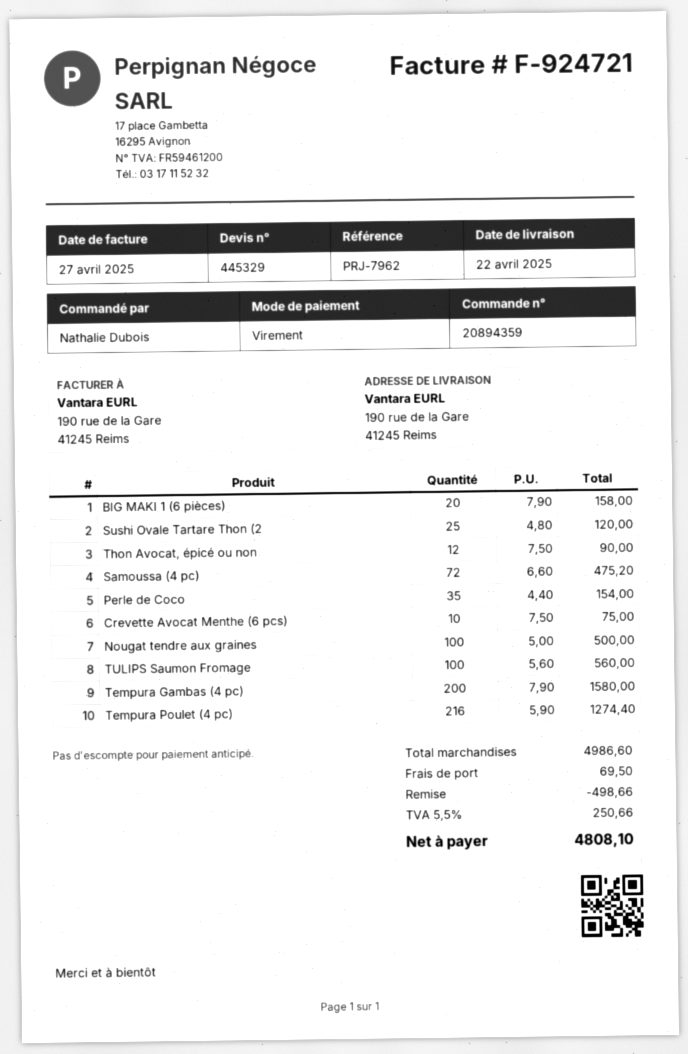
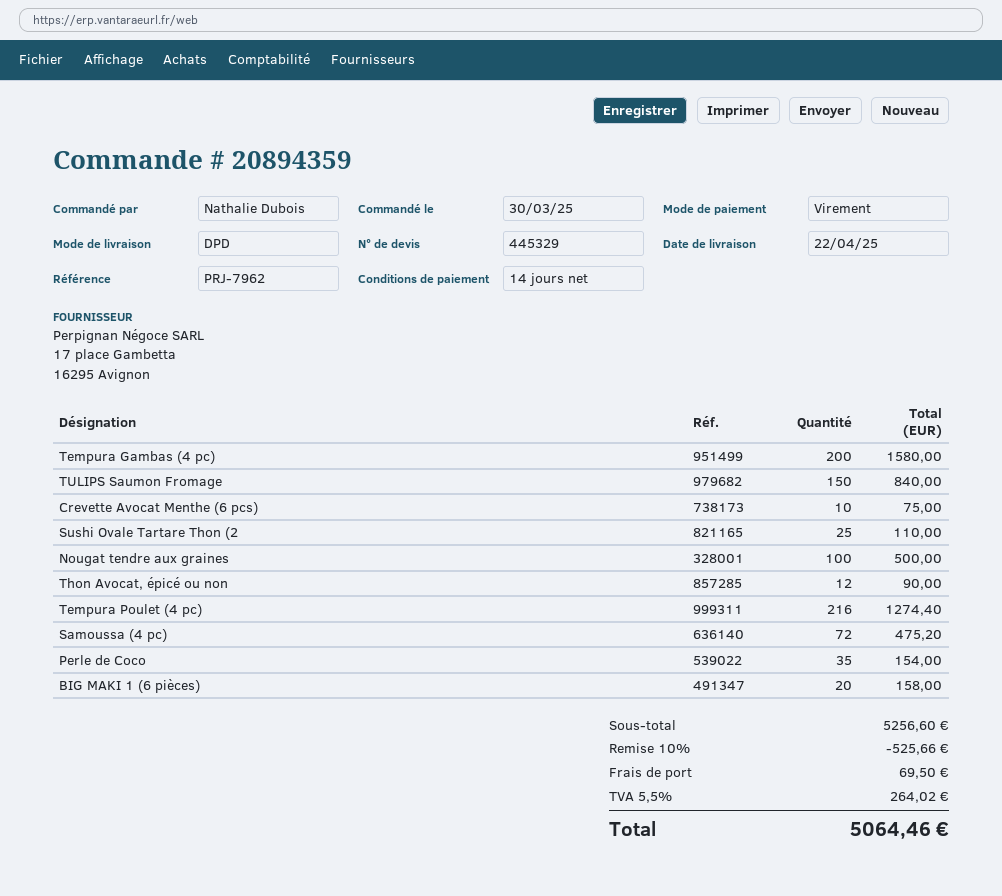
Sushi Ovale Tartare Thon (2: 25 for 120.00 -> 25 for 110.00
TULIPS Saumon Fromage: 100 for 560.00 -> 150 for 840.00
subtotal: 4986.60 -> 5256.60
discount: 498.66 -> 525.66
tax: 5.5% = 250.66 -> 5.5% = 264.02
total: 4808.10 -> 5064.46

